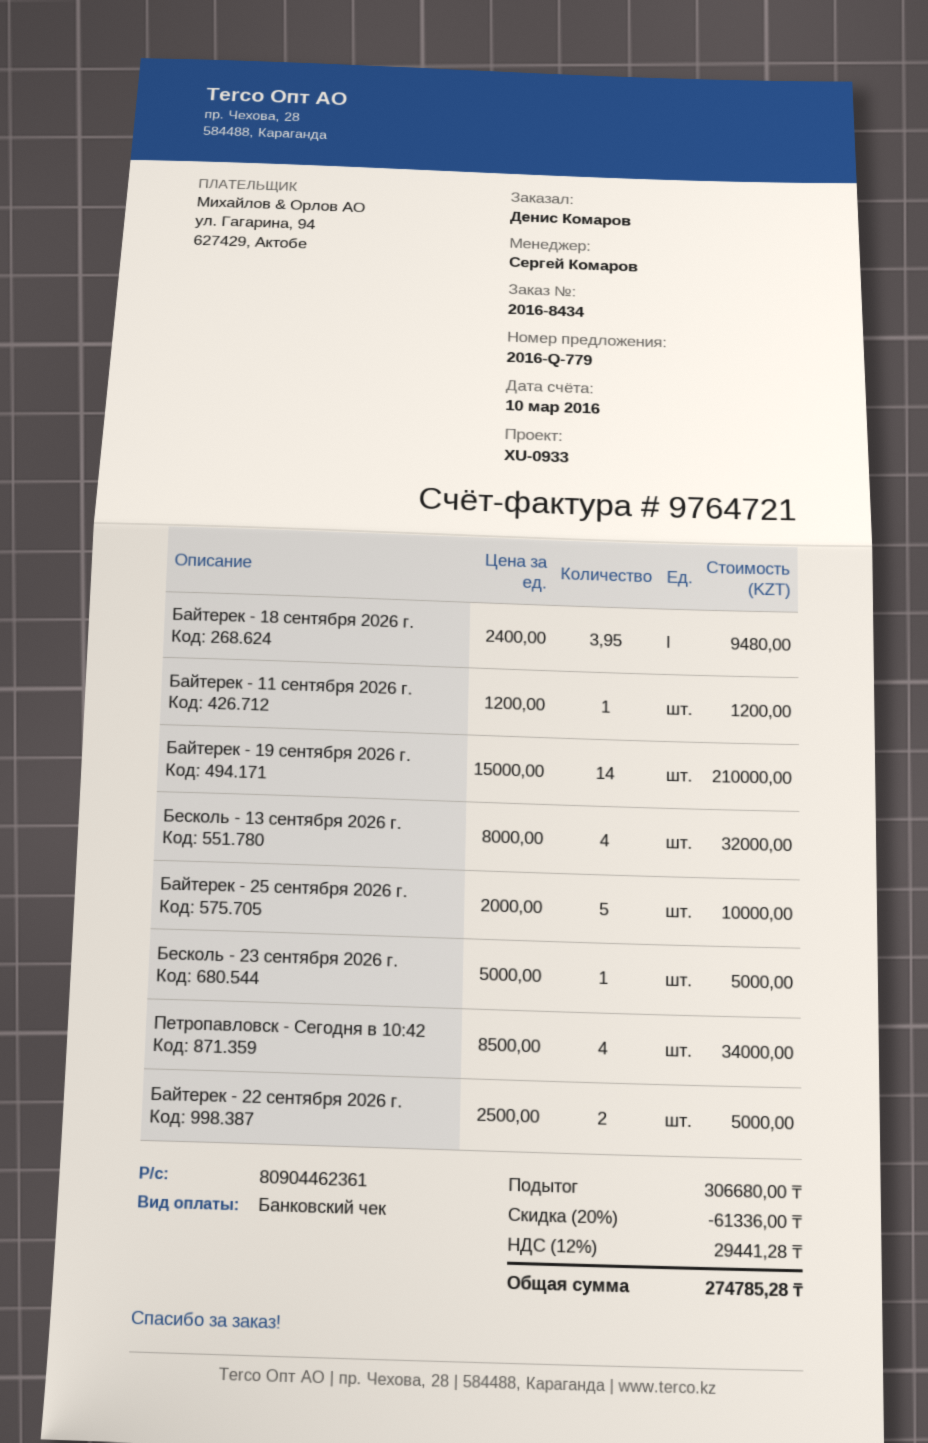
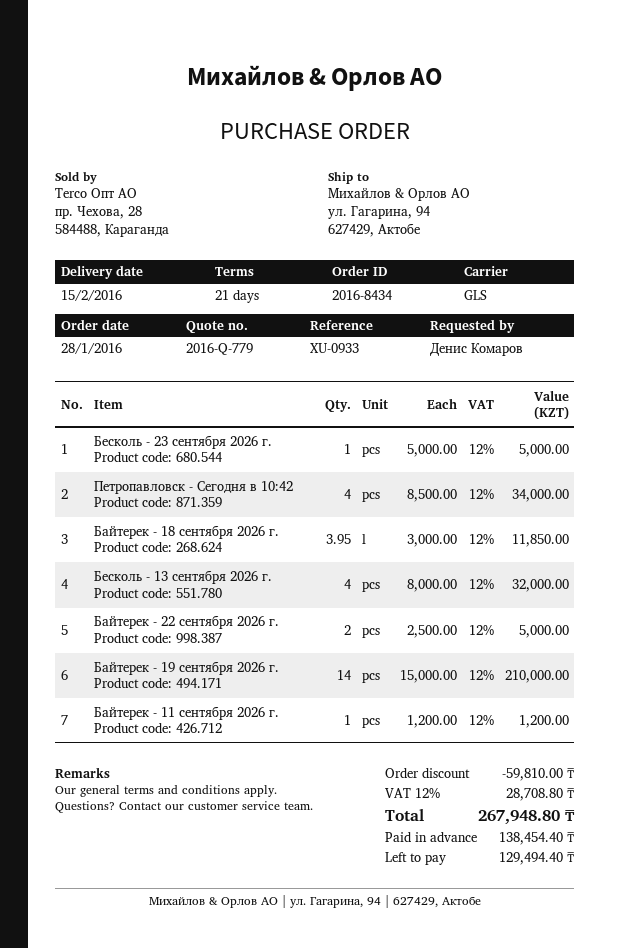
Байтерек - 18 сентября 2026 г.: 3.95 x 2400.00 = 9480.00 -> 3.95 x 3000.00 = 11850.00
Байтерек - 25 сентября 2026 г.: 5 x 2000.00 = 10000.00 -> none
discount: 61336.00 -> 59810.00
tax: 12% = 29441.28 -> 12% = 28708.80
total: 274785.28 -> 267948.80

